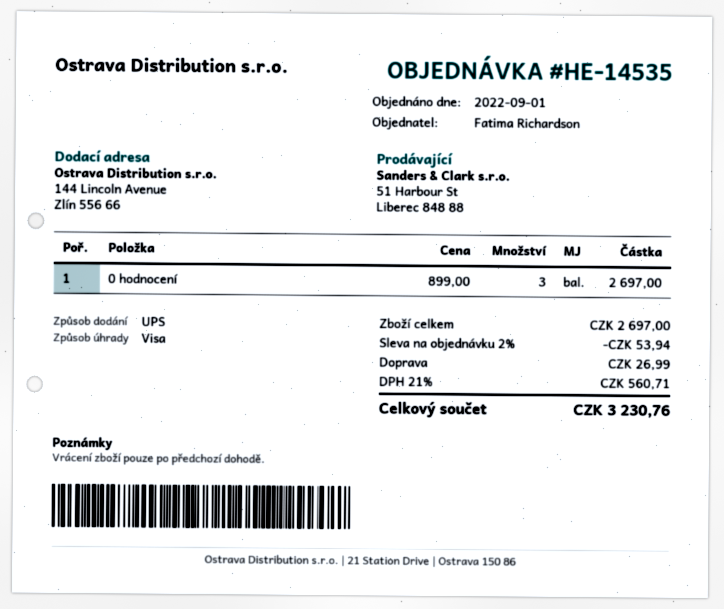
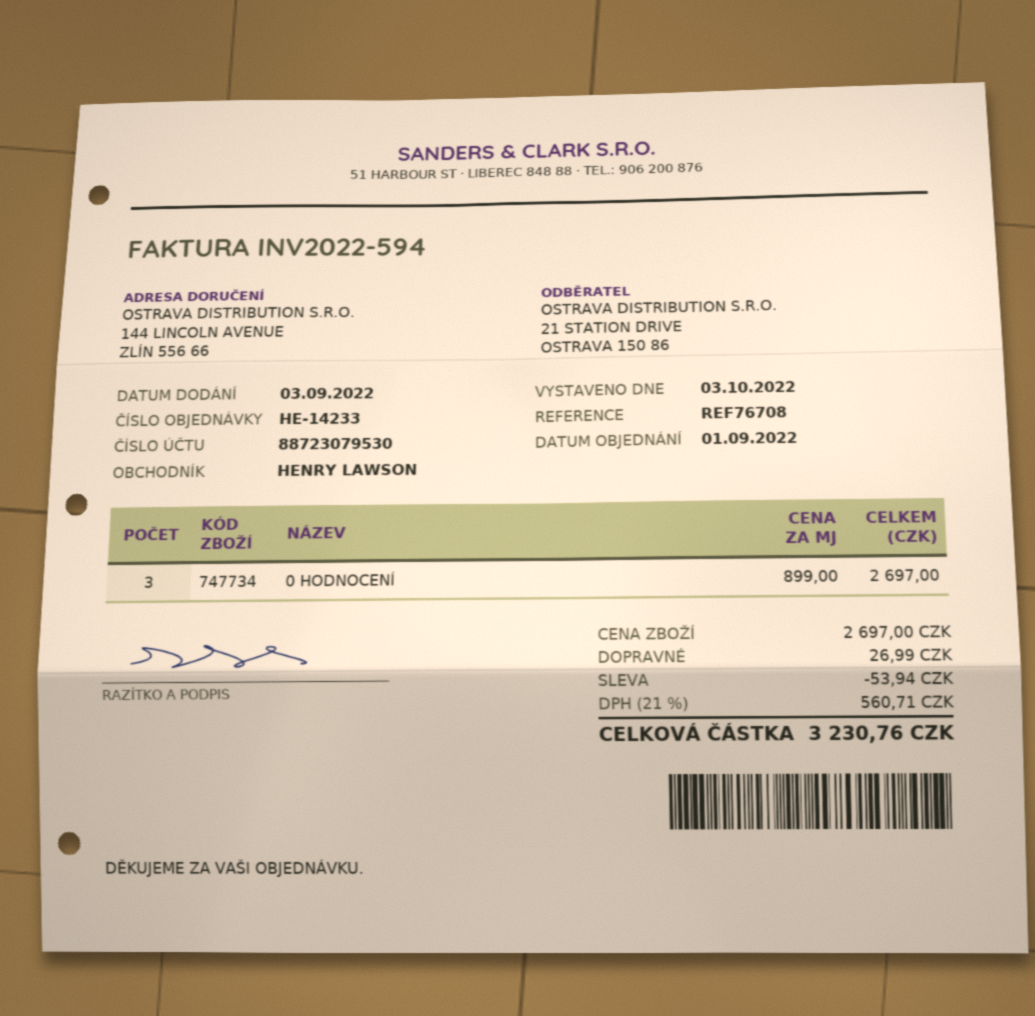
order number: HE-14535 -> HE-14233

